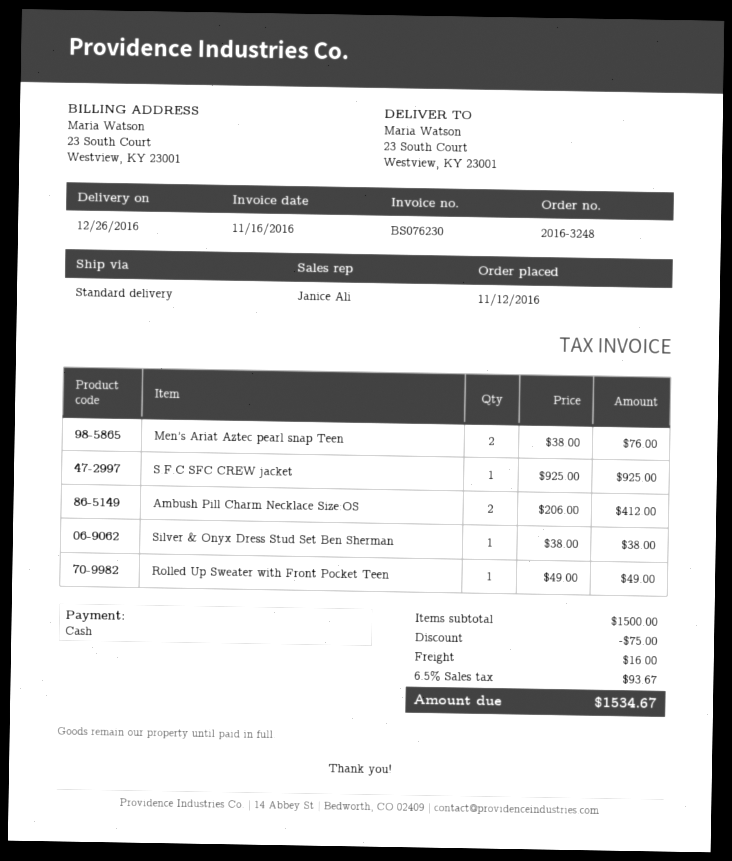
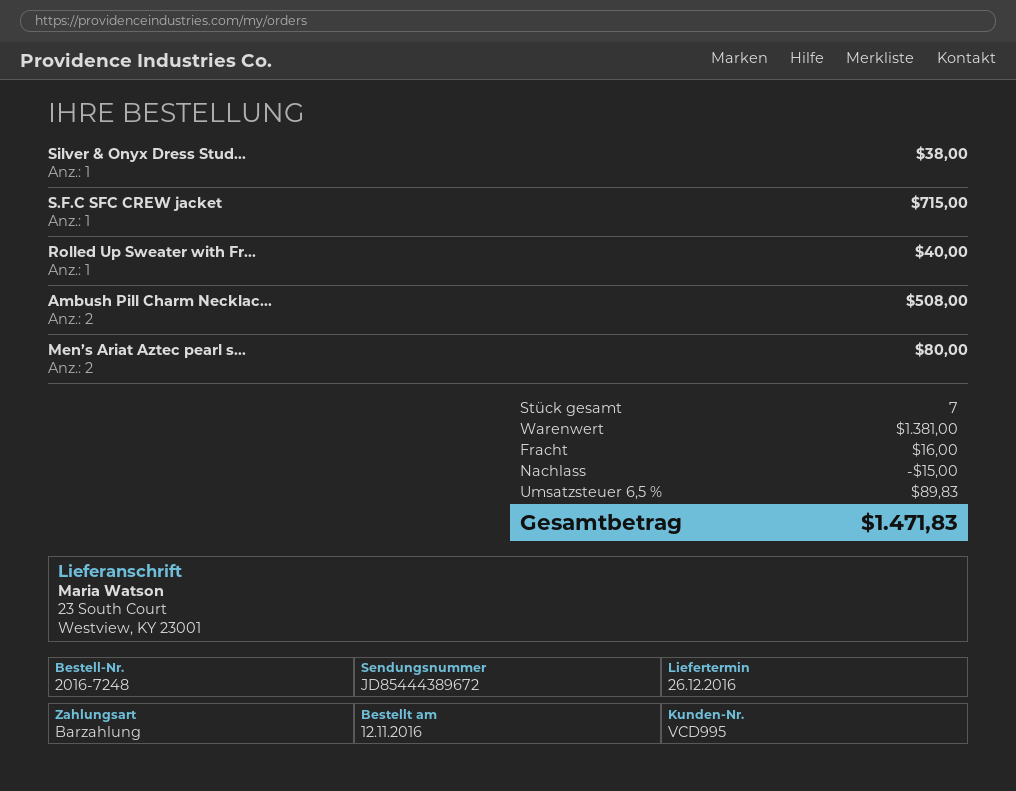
order number: 2016-3248 -> 2016-7248
Men’s Ariat Aztec pearl snap Teen: 2 for 76.00 -> 2 for 80.00
S.F.C SFC CREW jacket: 1 for 925.00 -> 1 for 715.00
Ambush Pill Charm Necklace Size:OS: 2 for 412.00 -> 2 for 508.00
Rolled Up Sweater with Front Pocket Teen: 1 for 49.00 -> 1 for 40.00
subtotal: 1500.00 -> 1381.00
discount: 75.00 -> 15.00
tax: 6.5% = 93.67 -> 6.5% = 89.83
total: 1534.67 -> 1471.83

